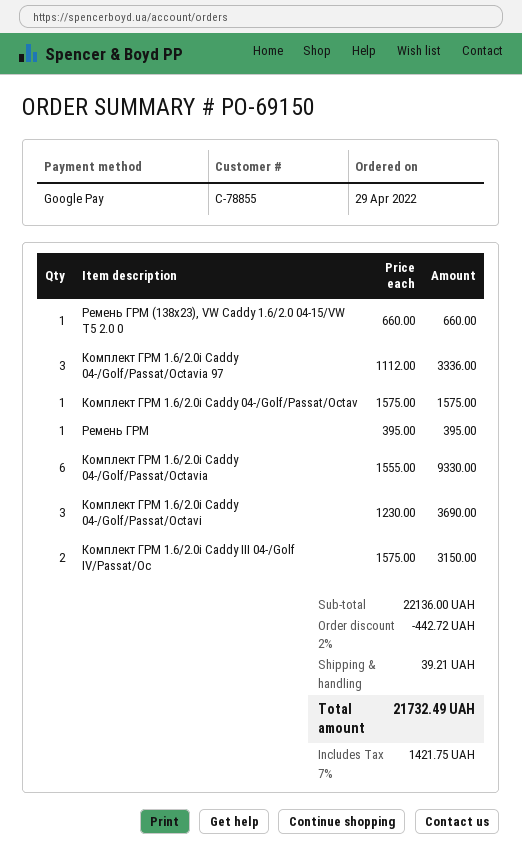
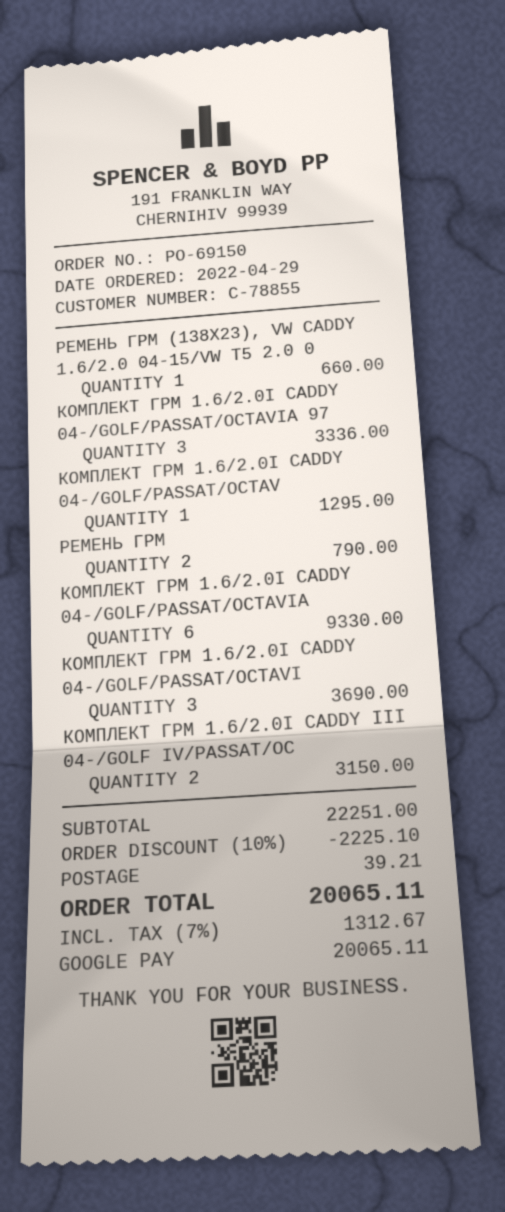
Комплект ГРМ 1.6/2.0i Caddy 04-/Golf/Passat/Octav: 1 for 1575.00 -> 1 for 1295.00
Ремень ГРМ: 1 for 395.00 -> 2 for 790.00
subtotal: 22136.00 -> 22251.00
discount: 2% = 442.72 -> 10% = 2225.10
tax: 7% = 1421.75 -> 7% = 1312.67
total: 21732.49 -> 20065.11

